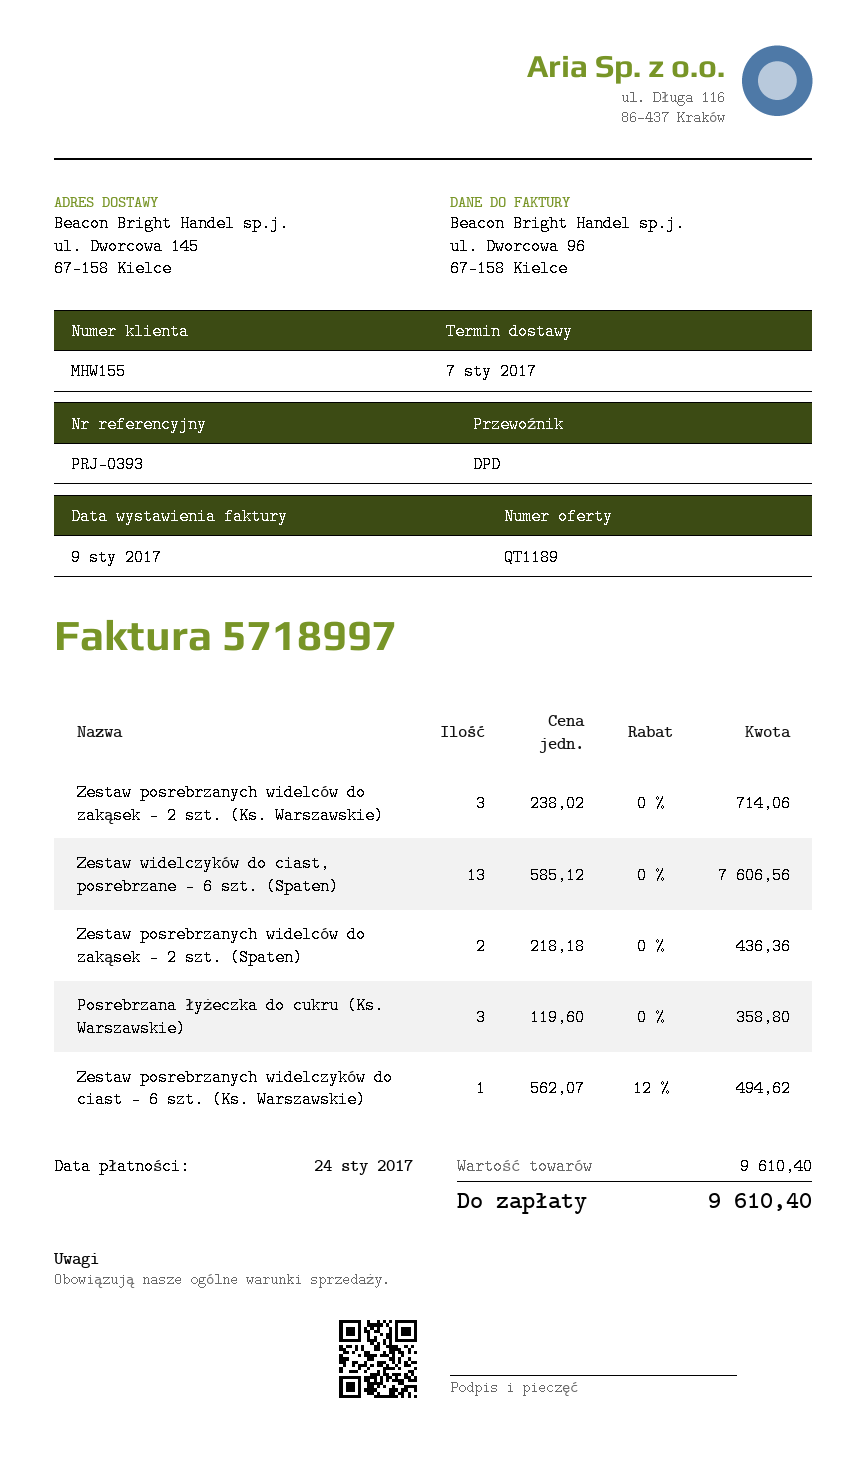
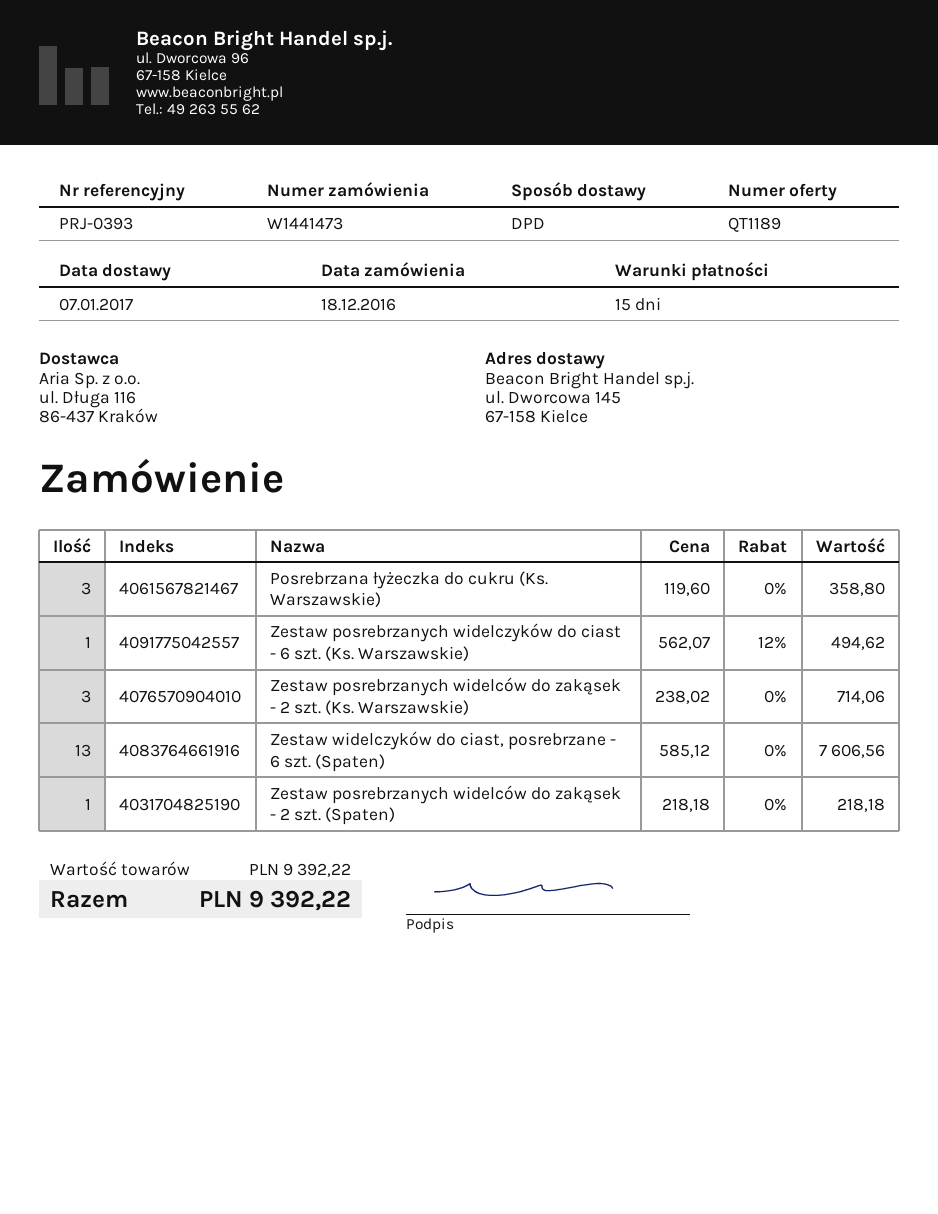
Zestaw posrebrzanych widelców do zakąsek - 2 szt. (Spaten): 2 x 218.18 = 436.36 -> 1 x 218.18 = 218.18
subtotal: 9610.40 -> 9392.22
total: 9610.40 -> 9392.22

